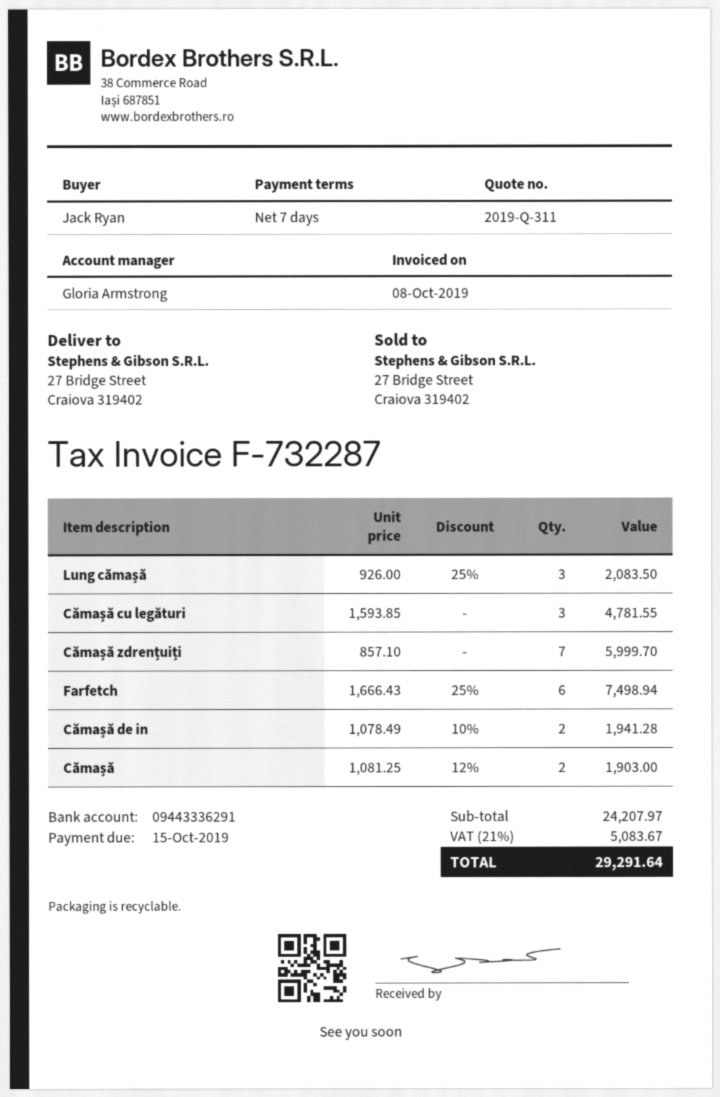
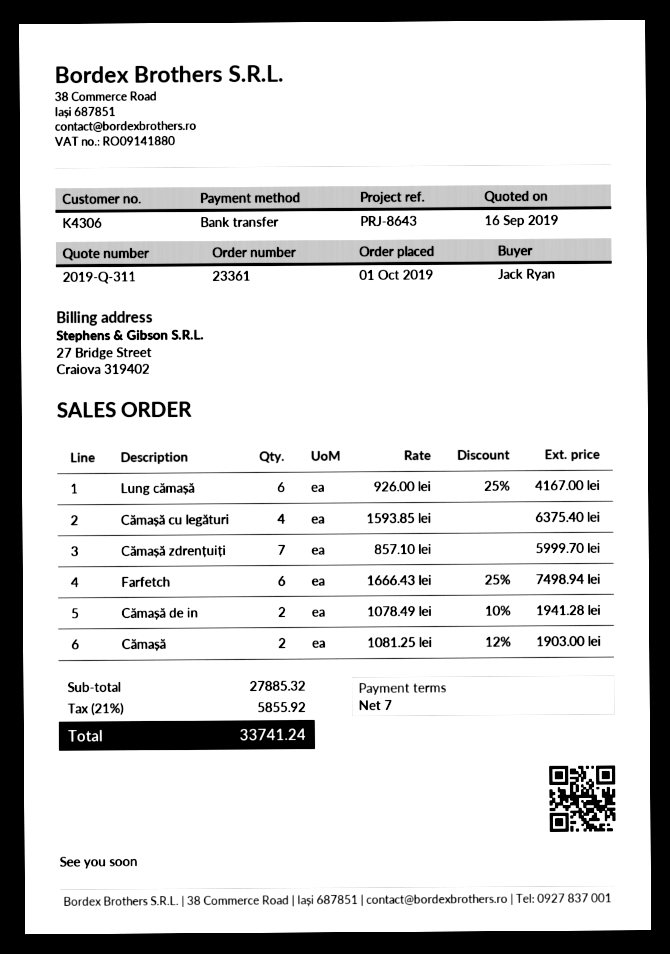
Lung cămașă: 3 x 926.00 - 25% = 2083.50 -> 6 x 926.00 - 25% = 4167.00
Cămașă cu legături: 3 x 1593.85 = 4781.55 -> 4 x 1593.85 = 6375.40
subtotal: 24207.97 -> 27885.32
tax: 21% = 5083.67 -> 21% = 5855.92
total: 29291.64 -> 33741.24

